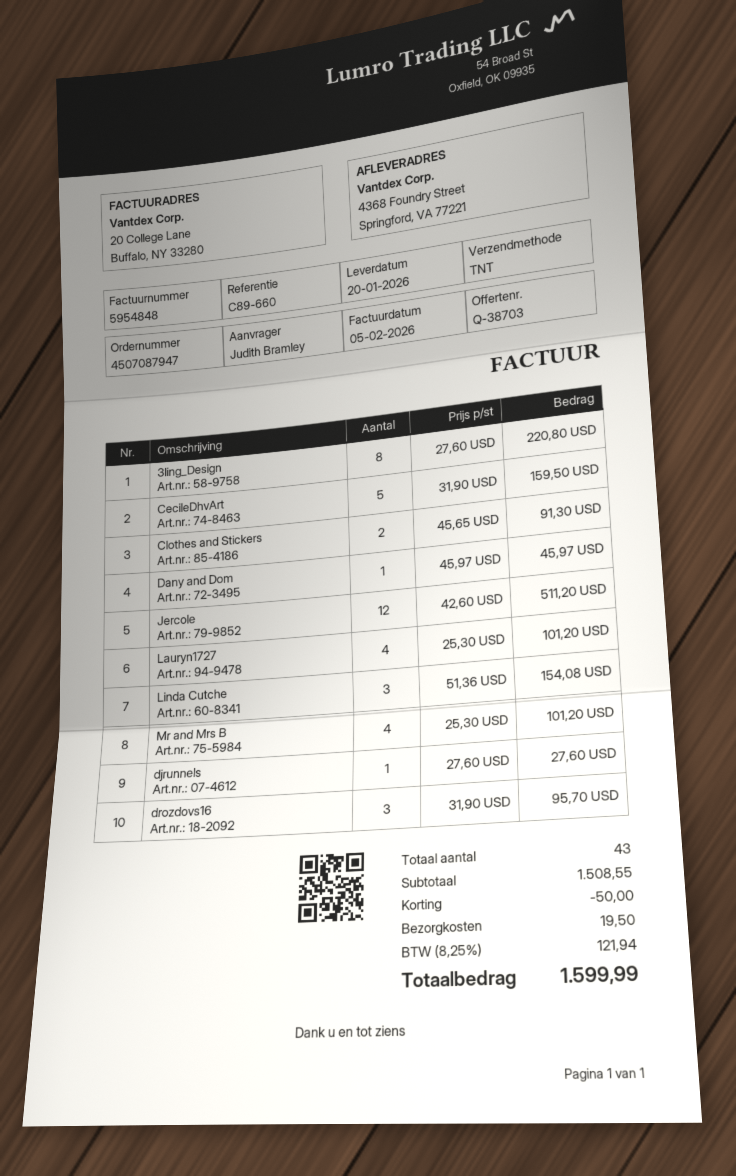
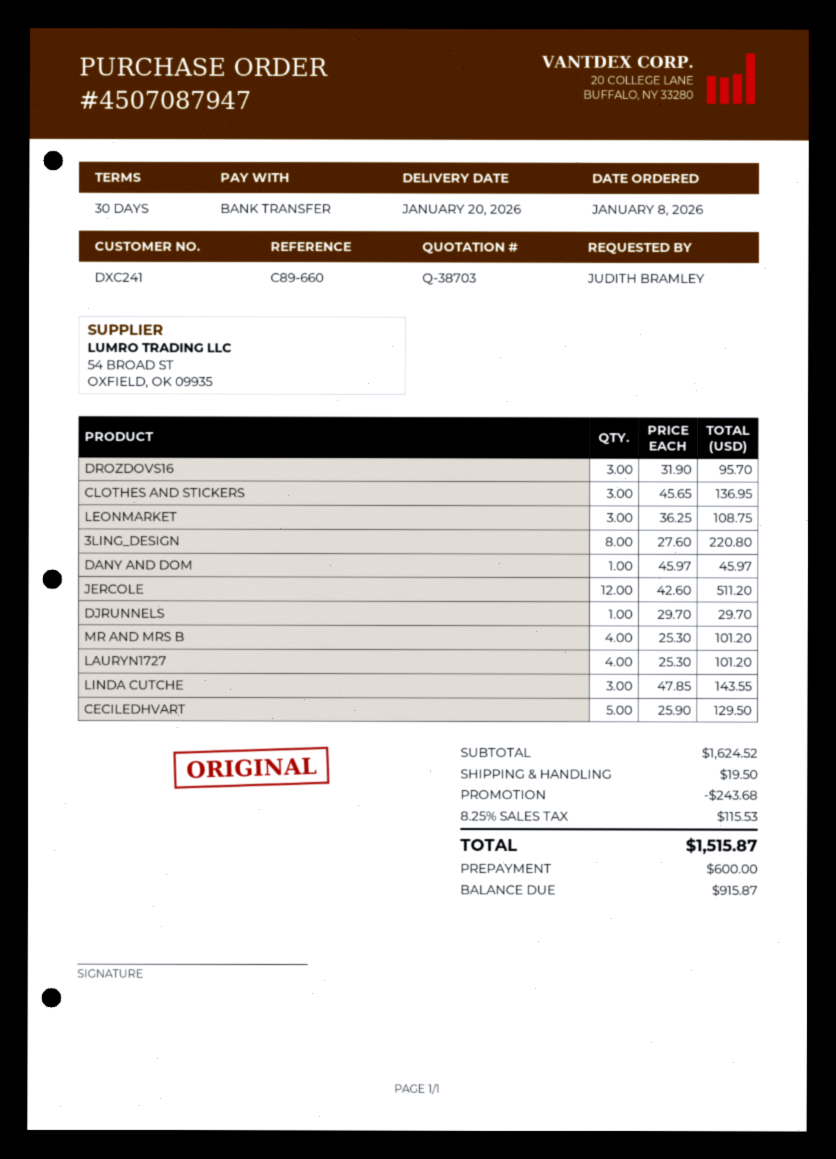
CecileDhvArt: 5 x 31.90 = 159.50 -> 5 x 25.90 = 129.50
Clothes and Stickers: 2 x 45.65 = 91.30 -> 3 x 45.65 = 136.95
Linda Cutche: 3 x 51.36 = 154.08 -> 3 x 47.85 = 143.55
djrunnels: 1 x 27.60 = 27.60 -> 1 x 29.70 = 29.70
LEONMARKET: none -> 3 x 36.25 = 108.75
subtotal: 1508.55 -> 1624.52
discount: 50.00 -> 243.68
tax: 8.25% = 121.94 -> 8.25% = 115.53
total: 1599.99 -> 1515.87

